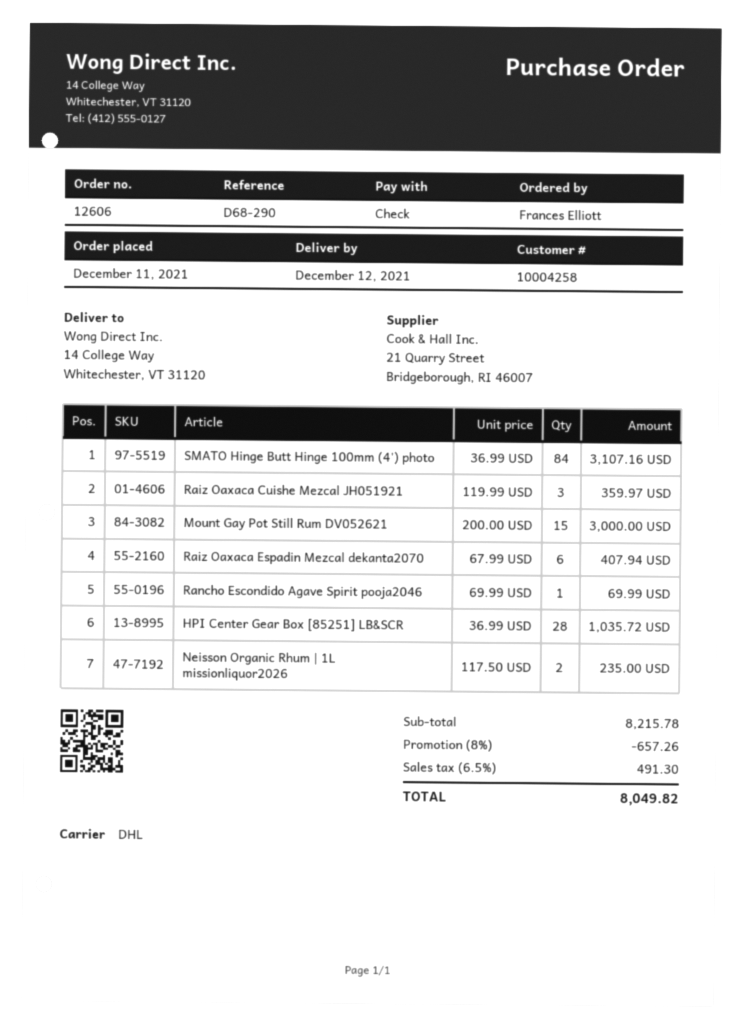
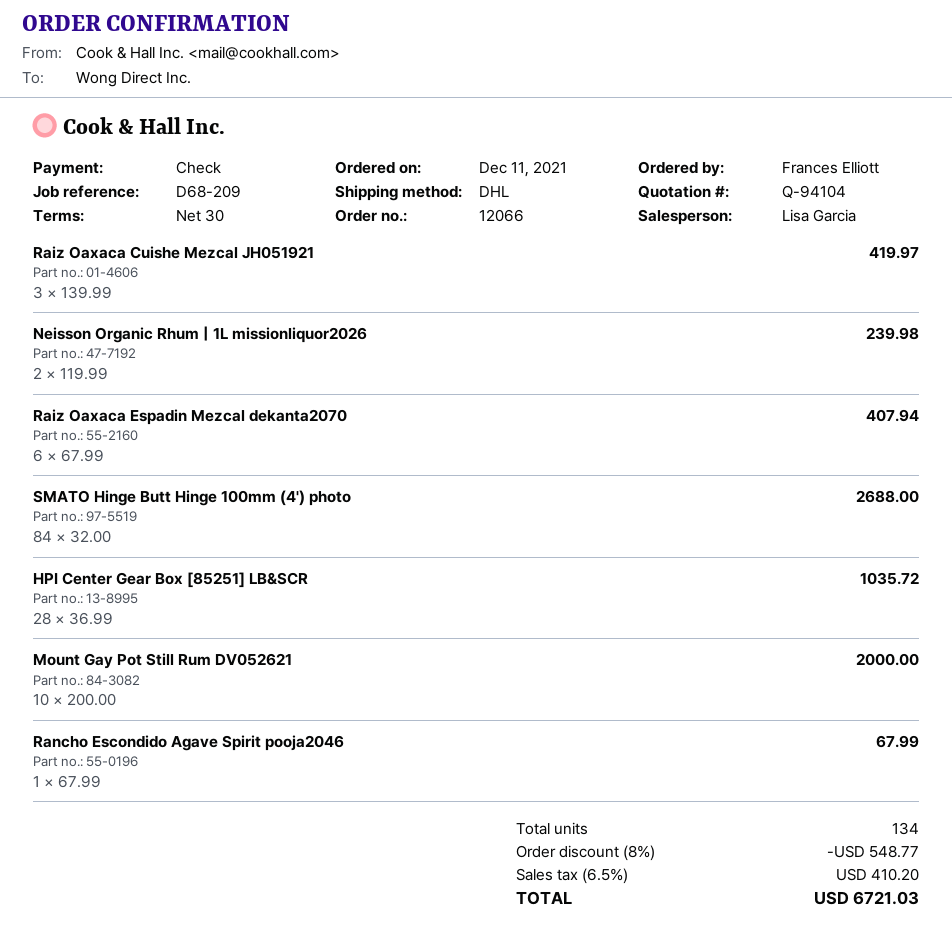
order number: 12606 -> 12066
reference: D68-290 -> D68-209
SMATO Hinge Butt Hinge 100mm (4') photo: 84 x 36.99 = 3107.16 -> 84 x 32.00 = 2688.00
Raiz Oaxaca Cuishe Mezcal JH051921: 3 x 119.99 = 359.97 -> 3 x 139.99 = 419.97
Mount Gay Pot Still Rum DV052621: 15 x 200.00 = 3000.00 -> 10 x 200.00 = 2000.00
Rancho Escondido Agave Spirit pooja2046: 1 x 69.99 = 69.99 -> 1 x 67.99 = 67.99
Neisson Organic Rhum | 1L missionliquor2026: 2 x 117.50 = 235.00 -> 2 x 119.99 = 239.98
discount: 8% = 657.26 -> 8% = 548.77
tax: 6.5% = 491.30 -> 6.5% = 410.20
total: 8049.82 -> 6721.03

